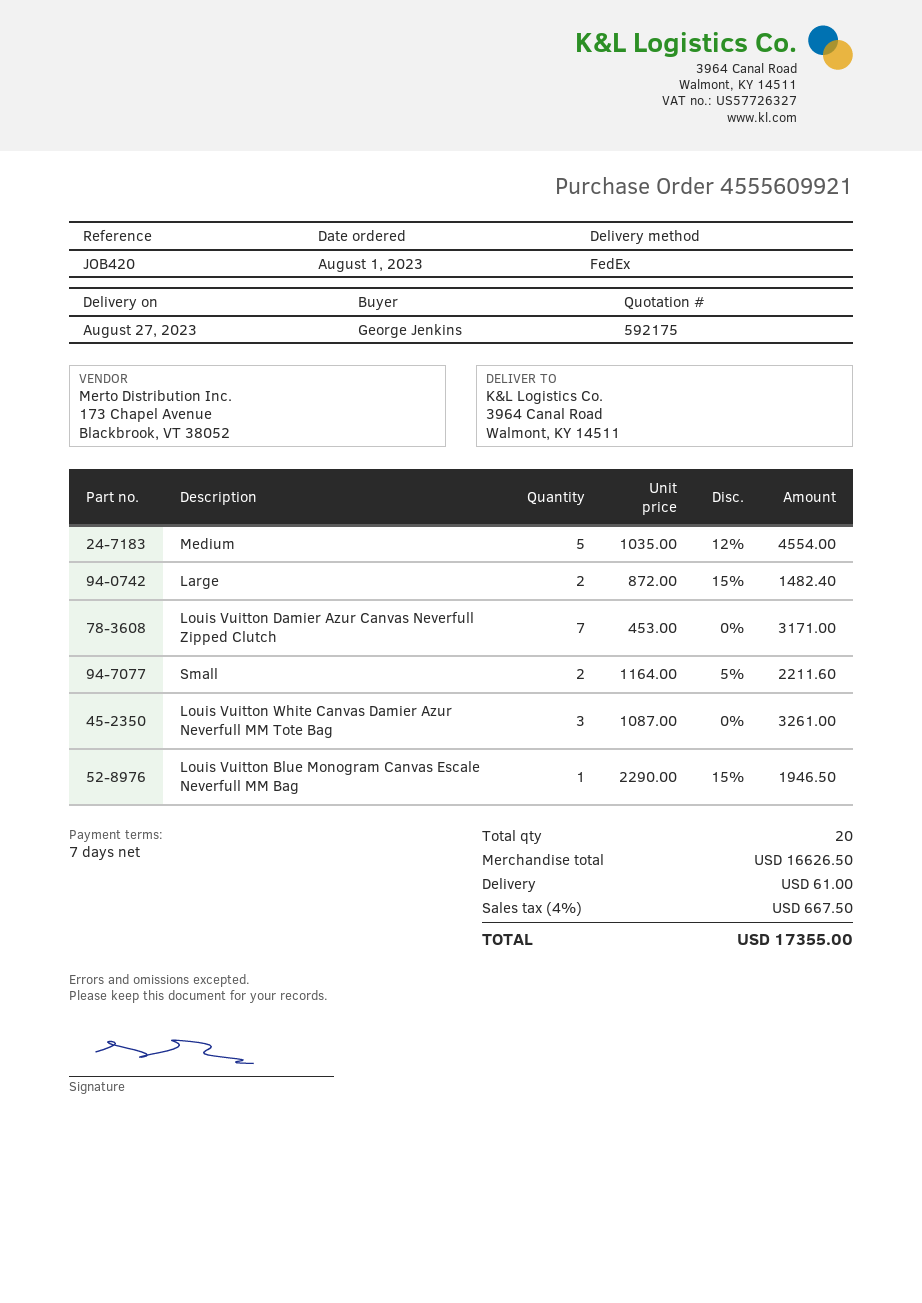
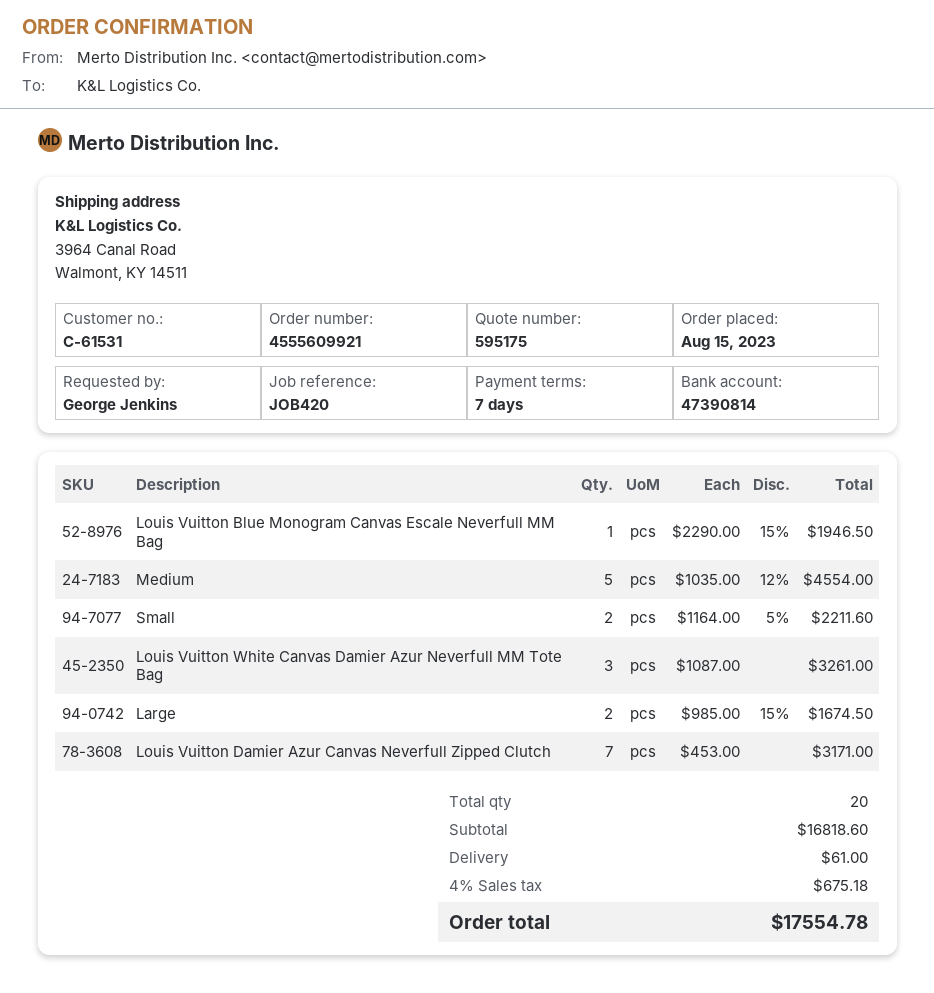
quote number: 592175 -> 595175
order date: 2023-08-01 -> 2023-08-15
Large: 2 x 872.00 - 15% = 1482.40 -> 2 x 985.00 - 15% = 1674.50
subtotal: 16626.50 -> 16818.60
tax: 4% = 667.50 -> 4% = 675.18
total: 17355.00 -> 17554.78

